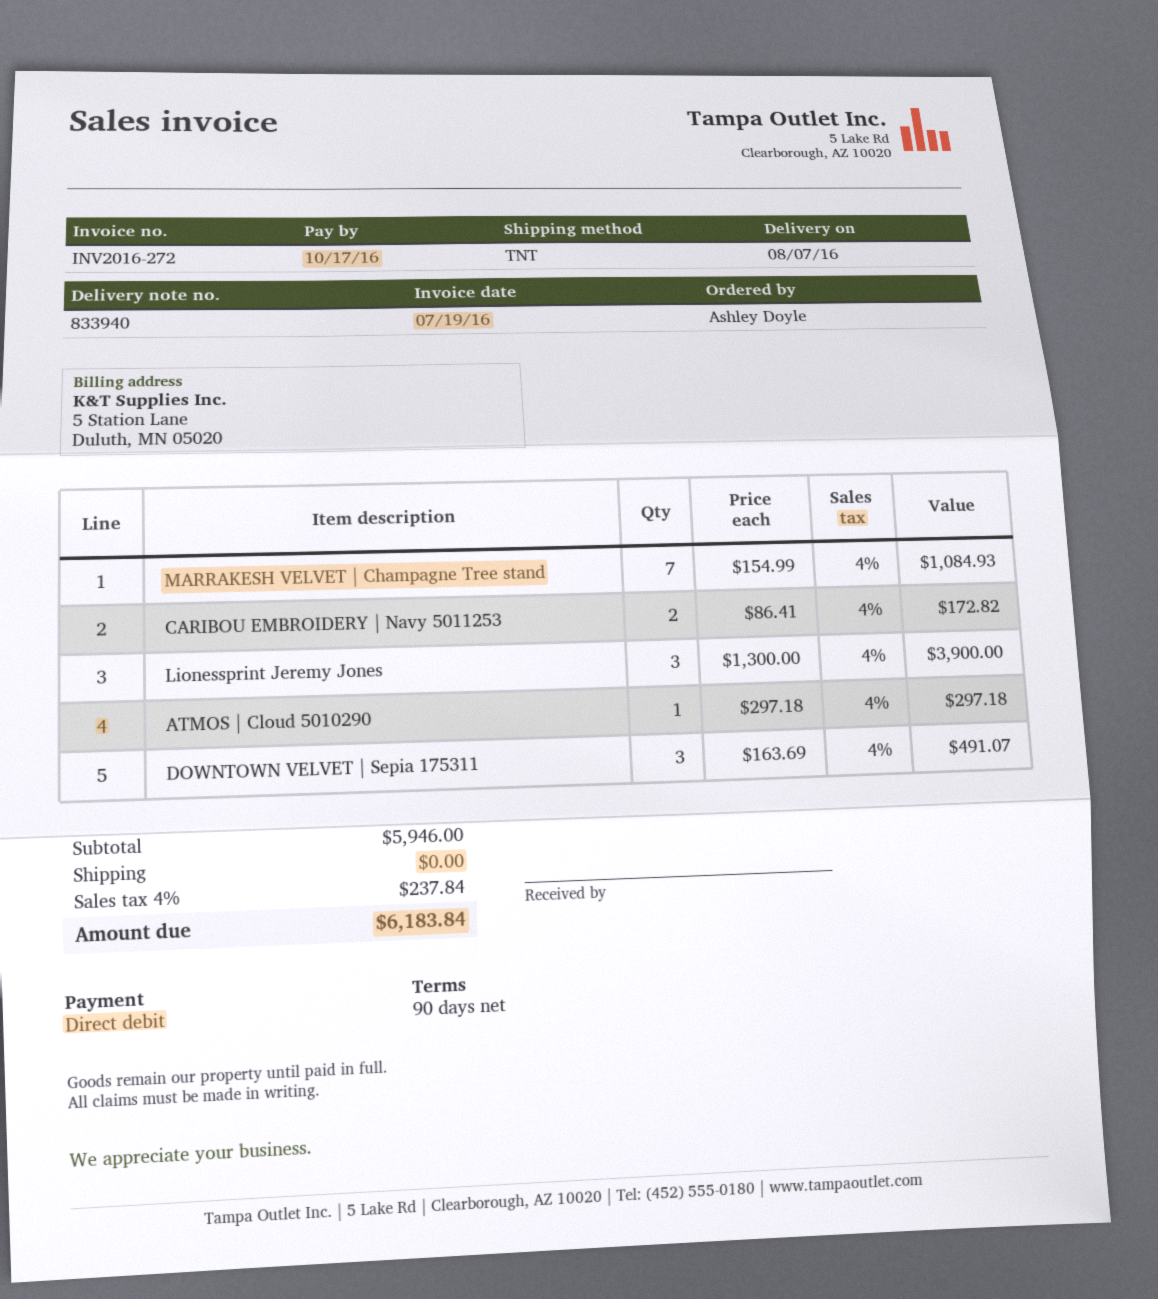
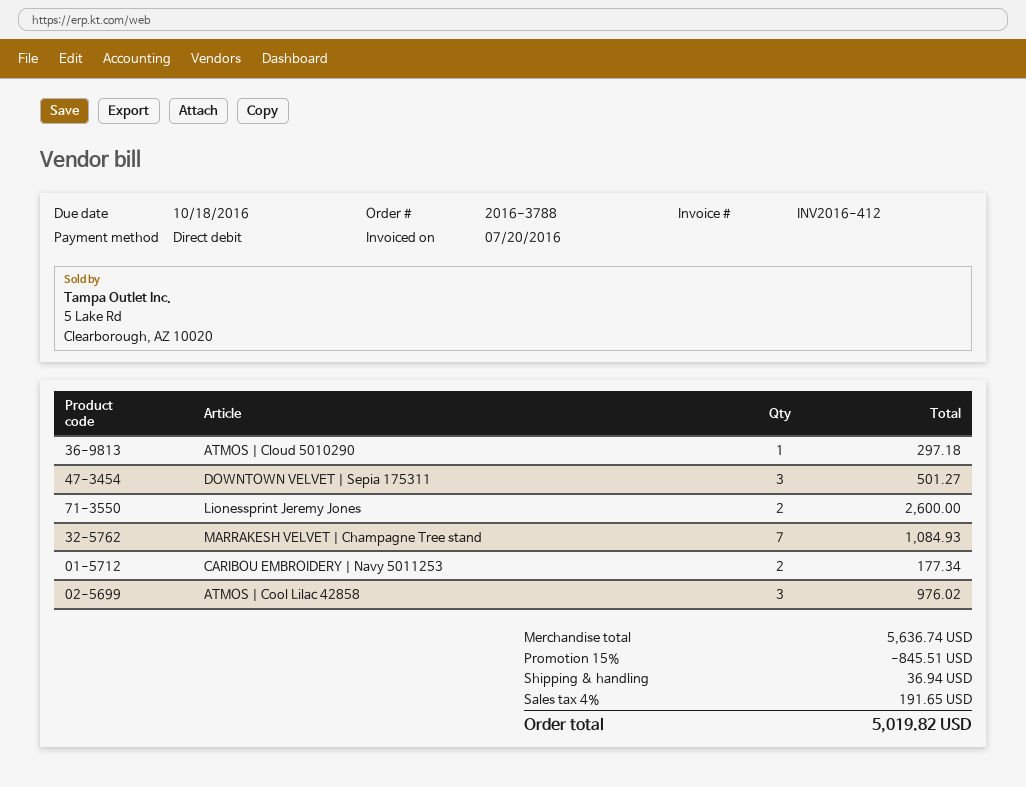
invoice number: INV2016-272 -> INV2016-412
invoice date: 2016-07-19 -> 2016-07-20
due date: 2016-10-17 -> 2016-10-18
CARIBOU EMBROIDERY | Navy 5011253: 2 for 172.82 -> 2 for 177.34
Lionessprint Jeremy Jones: 3 for 3900.00 -> 2 for 2600.00
DOWNTOWN VELVET | Sepia 175311: 3 for 491.07 -> 3 for 501.27
ATMOS | Cool Lilac 42858: none -> 3 for 976.02
subtotal: 5946.00 -> 5636.74
discount: none -> 15% = 845.51
shipping: 0.00 -> 36.94
tax: 4% = 237.84 -> 4% = 191.65
total: 6183.84 -> 5019.82

